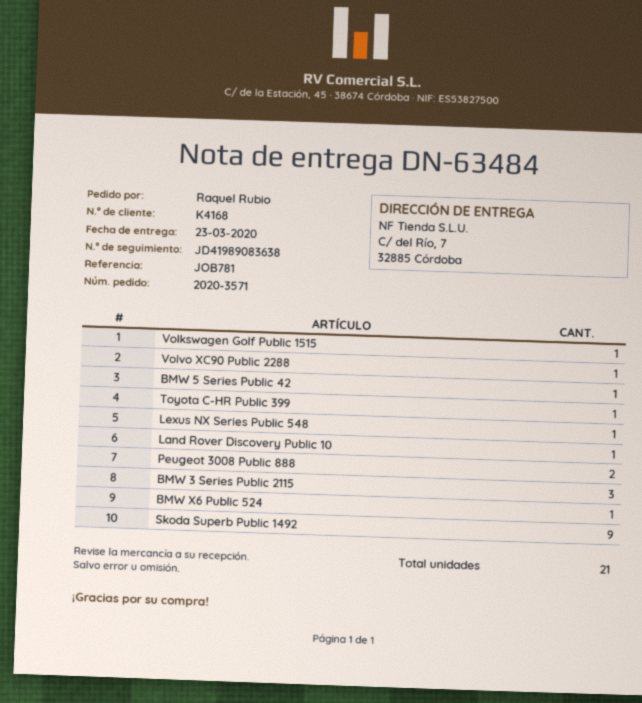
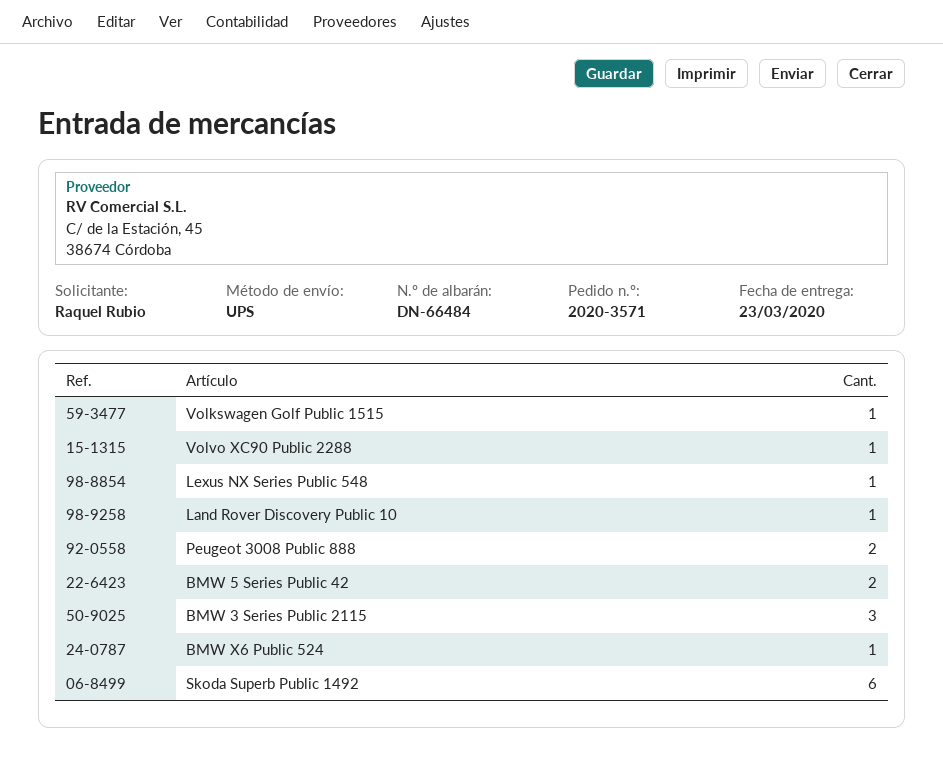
delivery note number: DN-63484 -> DN-66484
BMW 5 Series Public 42: 1 -> 2
Toyota C-HR Public 399: 1 -> none
Skoda Superb Public 1492: 9 -> 6

